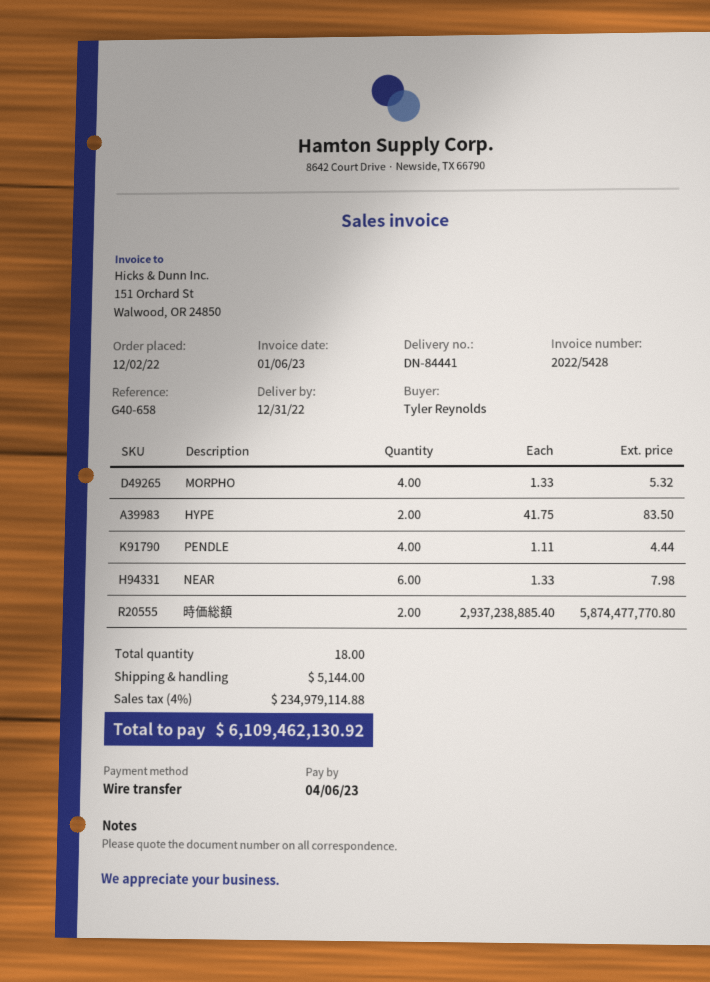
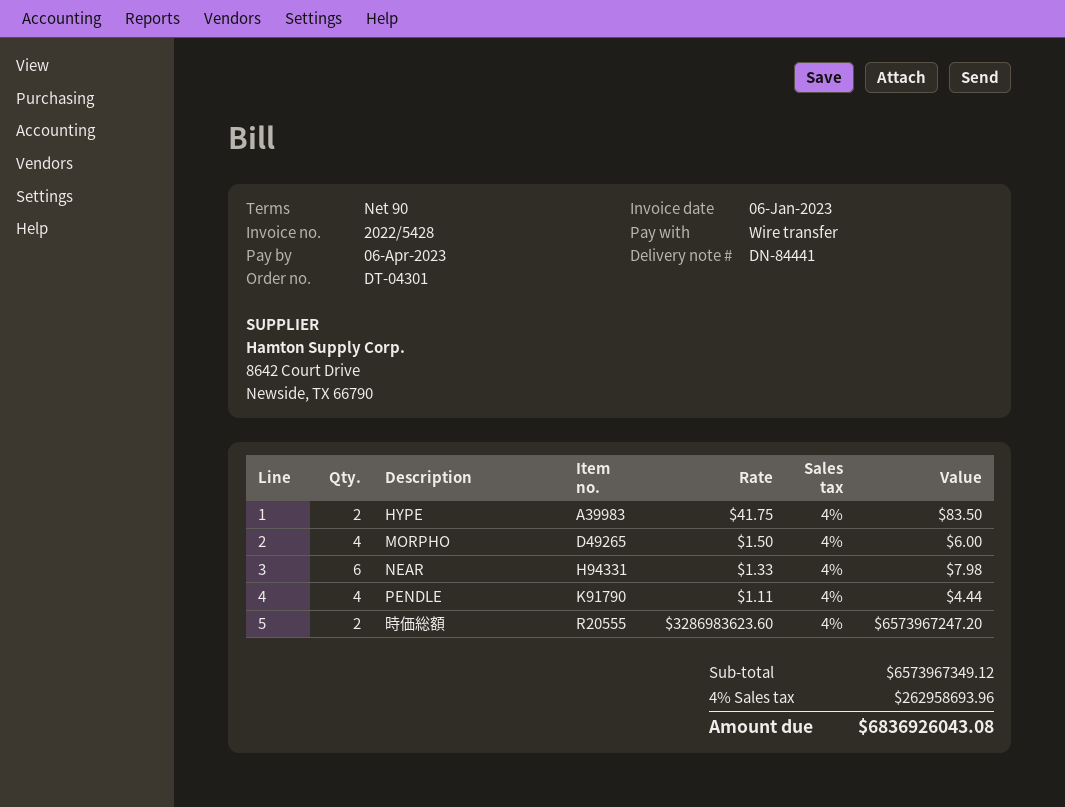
MORPHO: 4 x 1.33 = 5.32 -> 4 x 1.50 = 6.00
時価総額: 2 x 2937238885.40 = 5874477770.80 -> 2 x 3286983623.60 = 6573967247.20
shipping: 5144.00 -> none
tax: 4% = 234979114.88 -> 4% = 262958693.96
total: 6109462130.92 -> 6836926043.08

